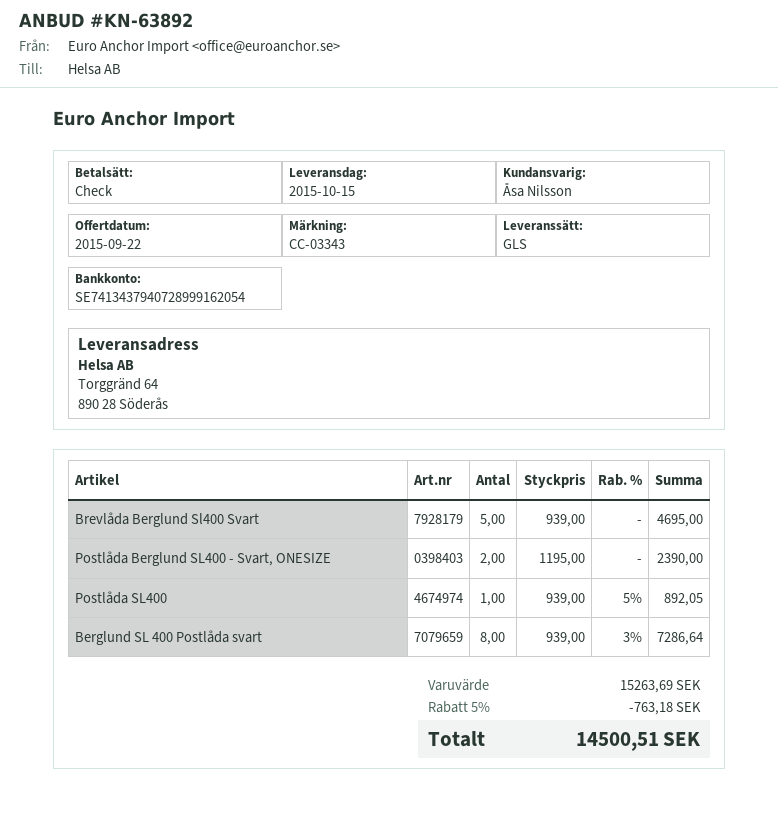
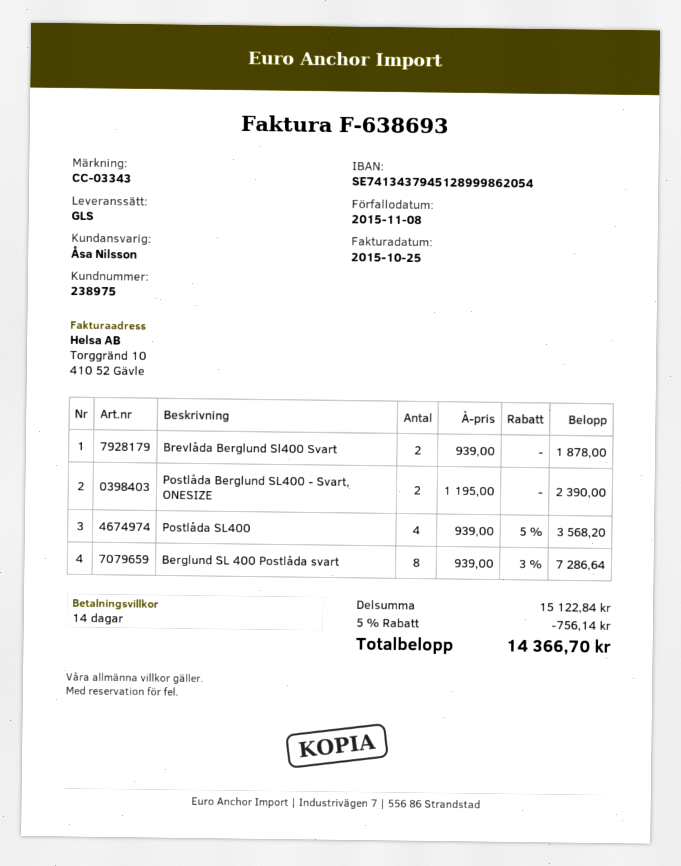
bank account: SE7413437940728999162054 -> SE7413437945128999862054
Brevlåda Berglund Sl400 Svart: 5 x 939.00 = 4695.00 -> 2 x 939.00 = 1878.00
Postlåda SL400: 1 x 939.00 - 5% = 892.05 -> 4 x 939.00 - 5% = 3568.20
subtotal: 15263.69 -> 15122.84
discount: 5% = 763.18 -> 5% = 756.14
total: 14500.51 -> 14366.70

